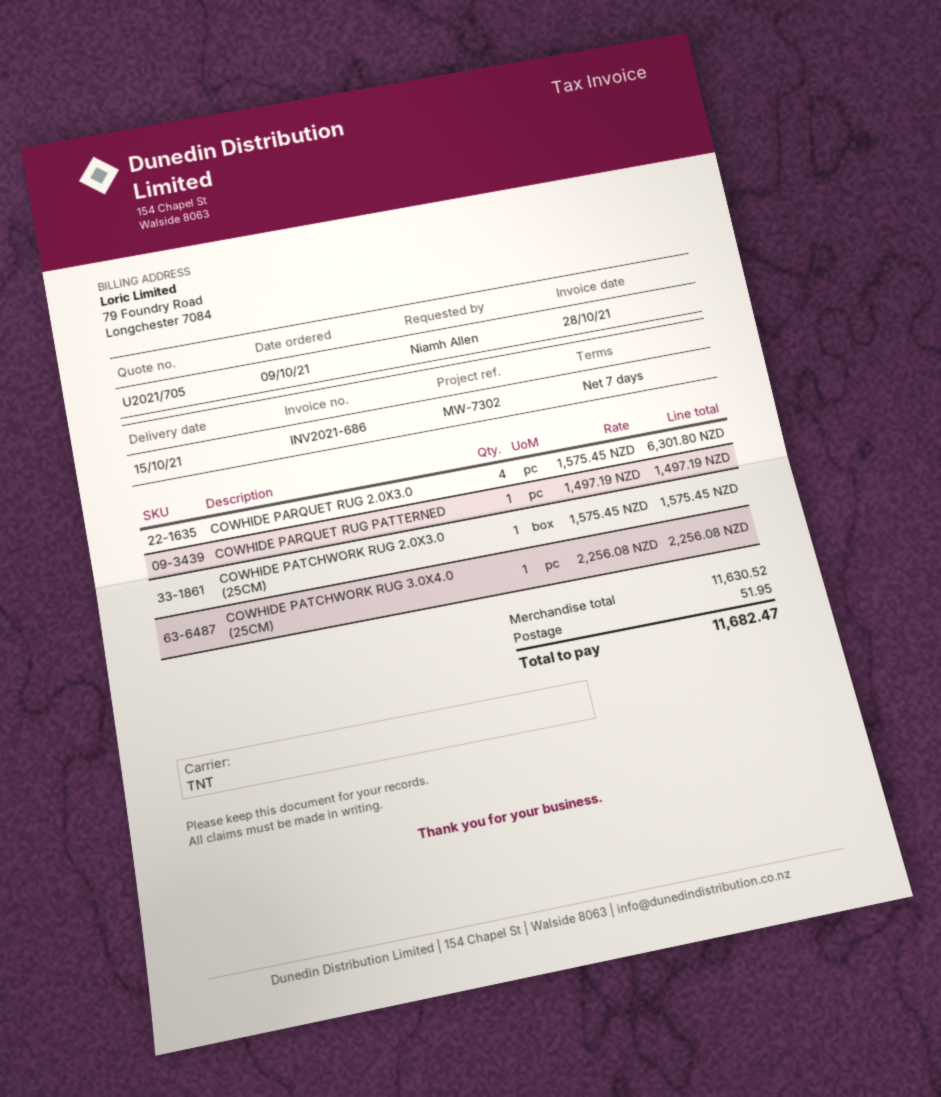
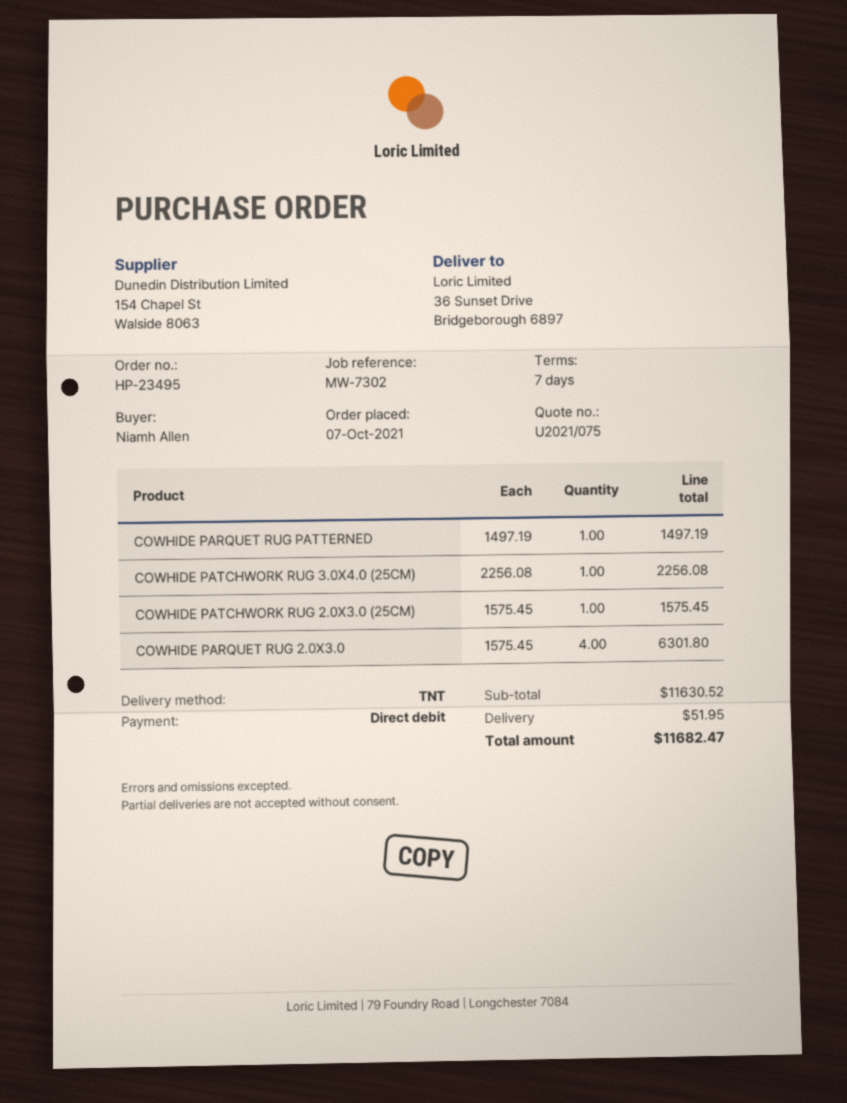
quote number: U2021/705 -> U2021/075
order date: 2021-10-09 -> 2021-10-07

